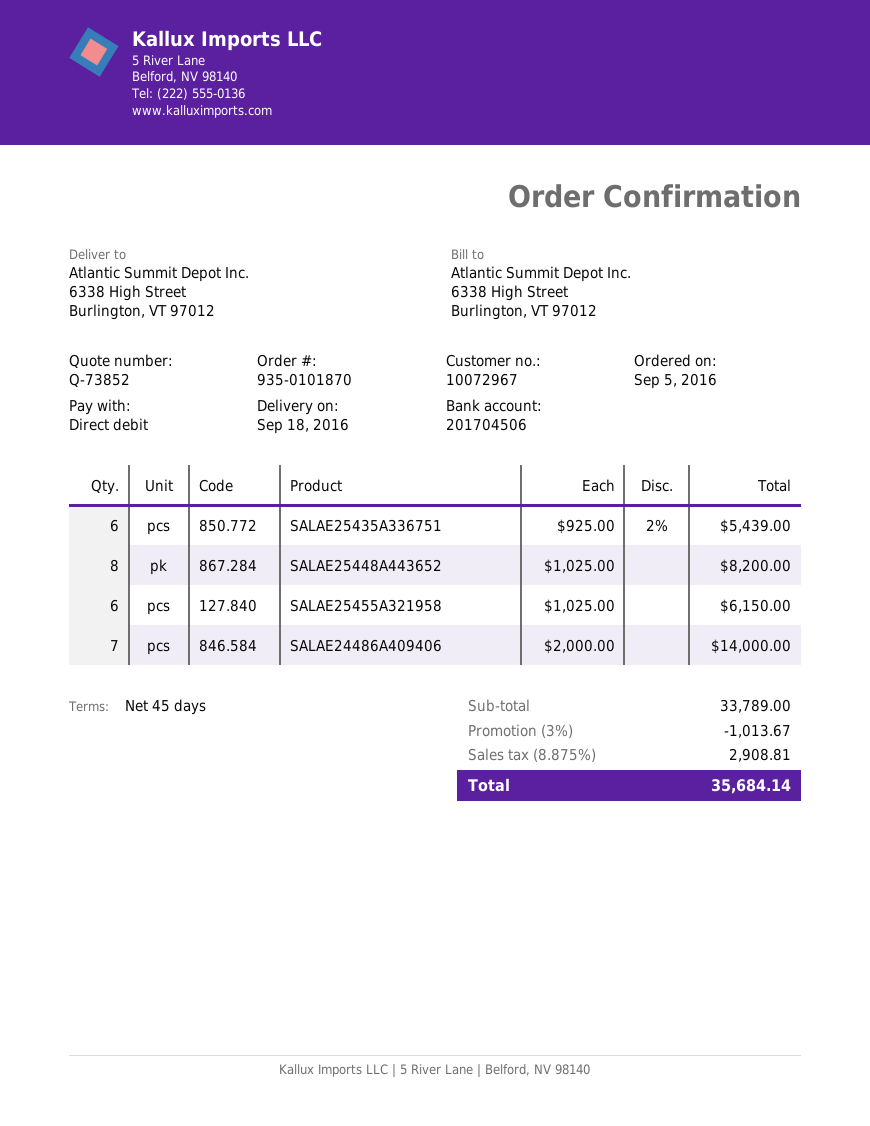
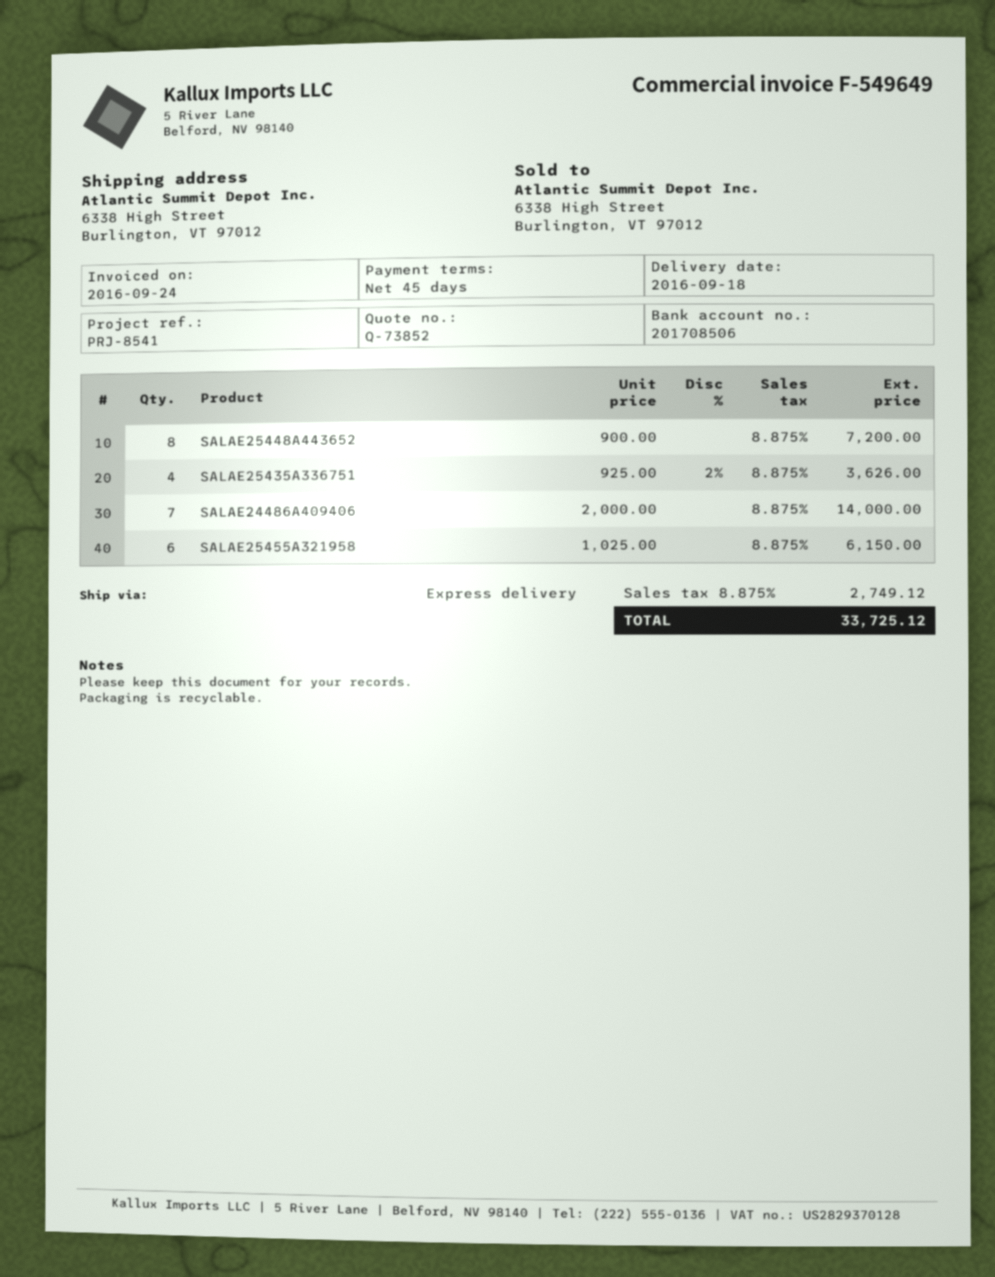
bank account: 201704506 -> 201708506
SALAE25435A336751: 6 x 925.00 - 2% = 5439.00 -> 4 x 925.00 - 2% = 3626.00
SALAE25448A443652: 8 x 1025.00 = 8200.00 -> 8 x 900.00 = 7200.00
discount: 3% = 1013.67 -> none
tax: 8.875% = 2908.81 -> 8.875% = 2749.12
total: 35684.14 -> 33725.12

